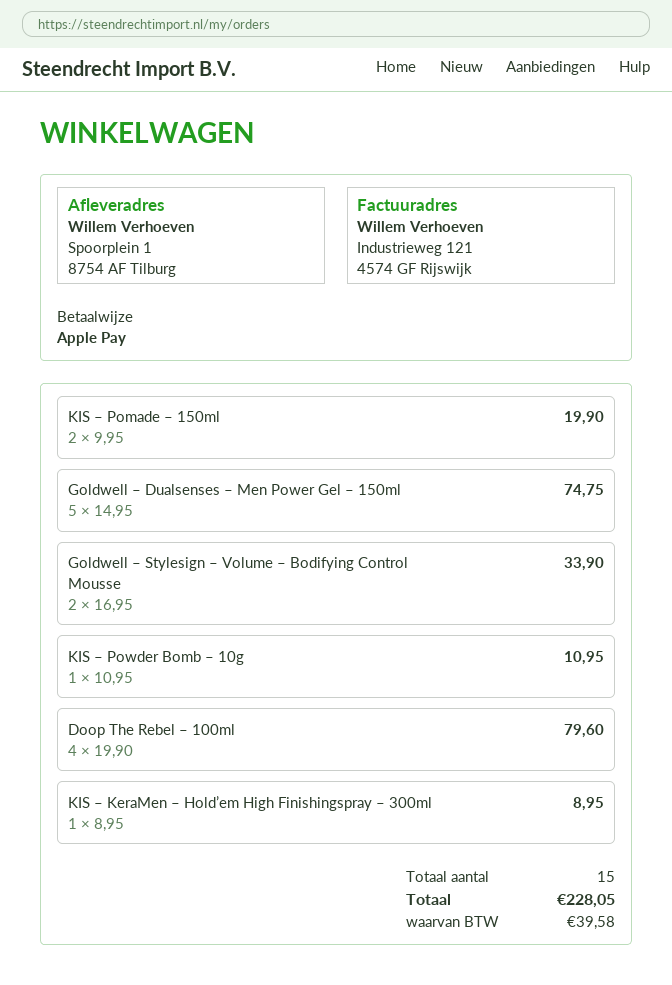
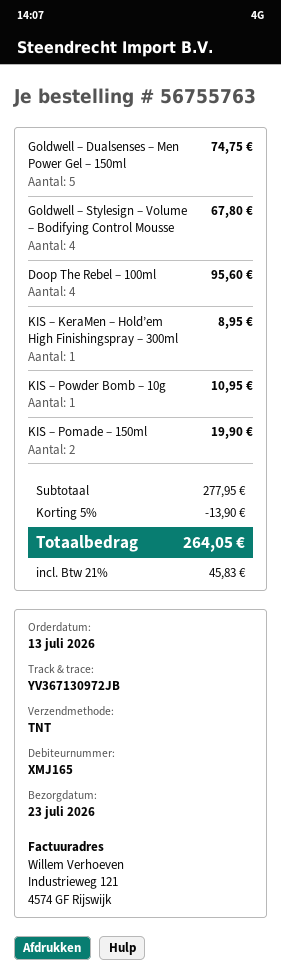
Goldwell – Stylesign – Volume – Bodifying Control Mousse: 2 for 33.90 -> 4 for 67.80
Doop The Rebel – 100ml: 4 for 79.60 -> 4 for 95.60
discount: none -> 5% = 13.90
tax: 39.58 -> 45.83
total: 228.05 -> 264.05

